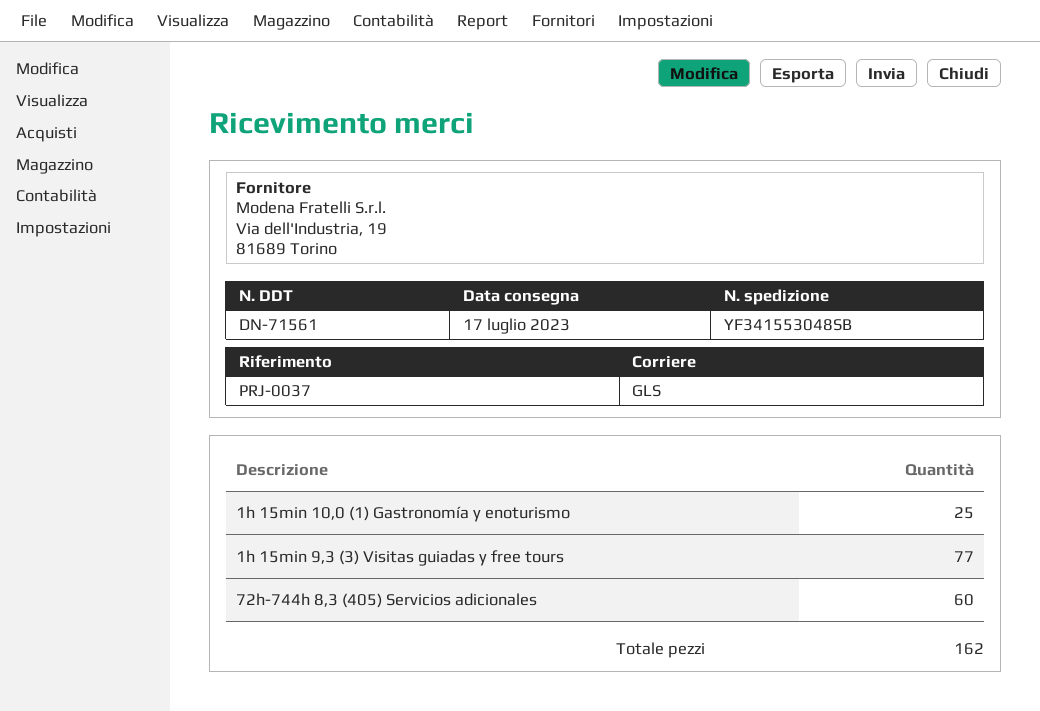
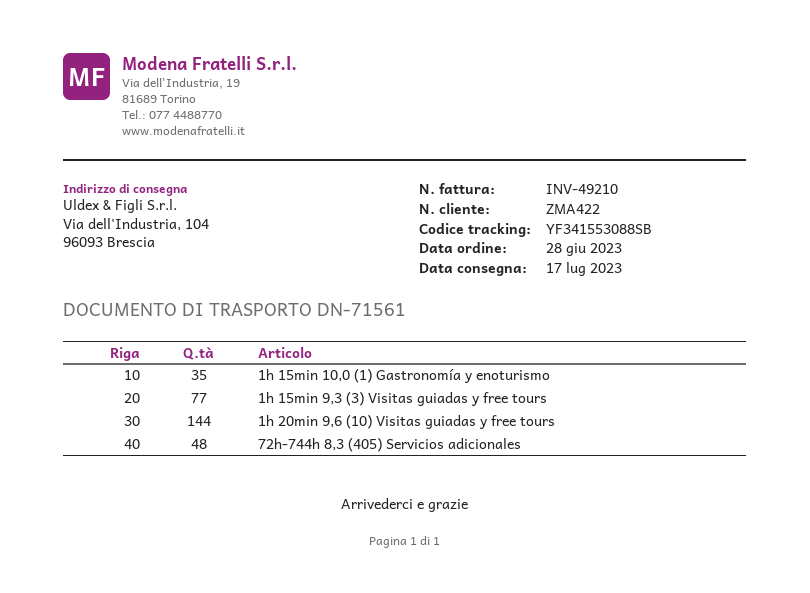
tracking number: YF341553048SB -> YF341553088SB
1h 15min 10,0 (1) Gastronomía y enoturismo: 25 -> 35
72h-744h 8,3 (405) Servicios adicionales: 60 -> 48
1h 20min 9,6 (10) Visitas guiadas y free tours: none -> 144

